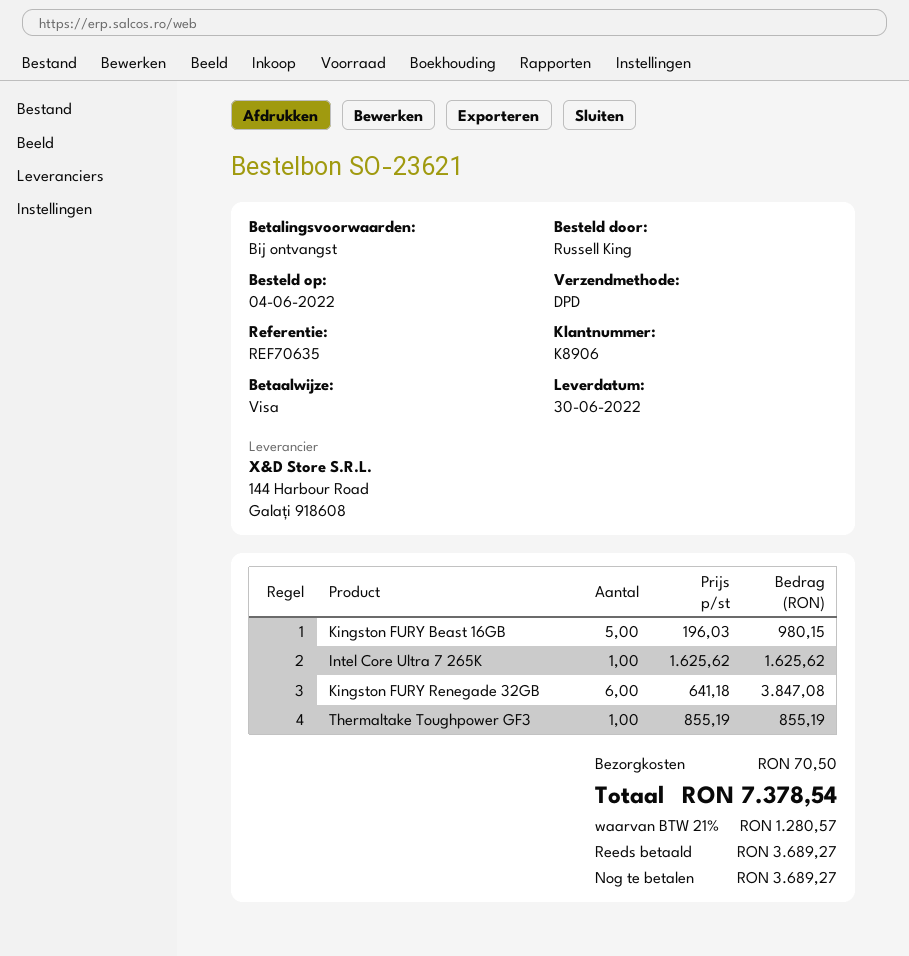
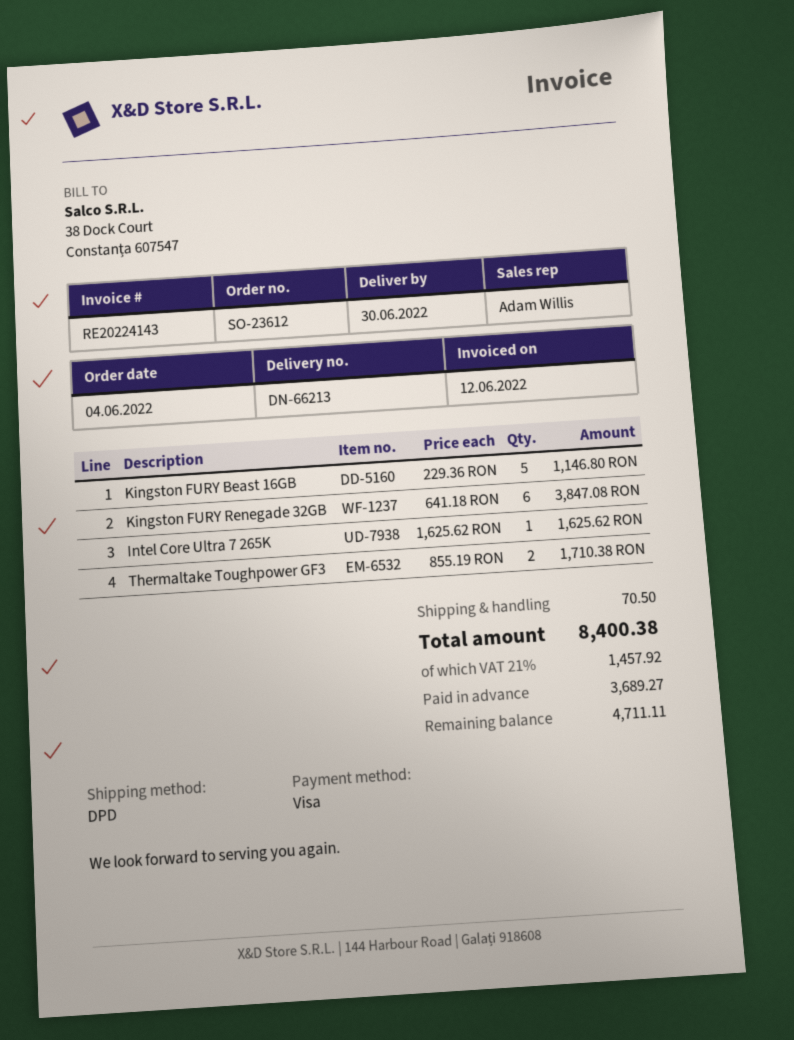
order number: SO-23621 -> SO-23612
Kingston FURY Beast 16GB: 5 x 196.03 = 980.15 -> 5 x 229.36 = 1146.80
Thermaltake Toughpower GF3: 1 x 855.19 = 855.19 -> 2 x 855.19 = 1710.38
tax: 21% = 1280.57 -> 21% = 1457.92
total: 7378.54 -> 8400.38
balance: 3689.27 -> 4711.11

